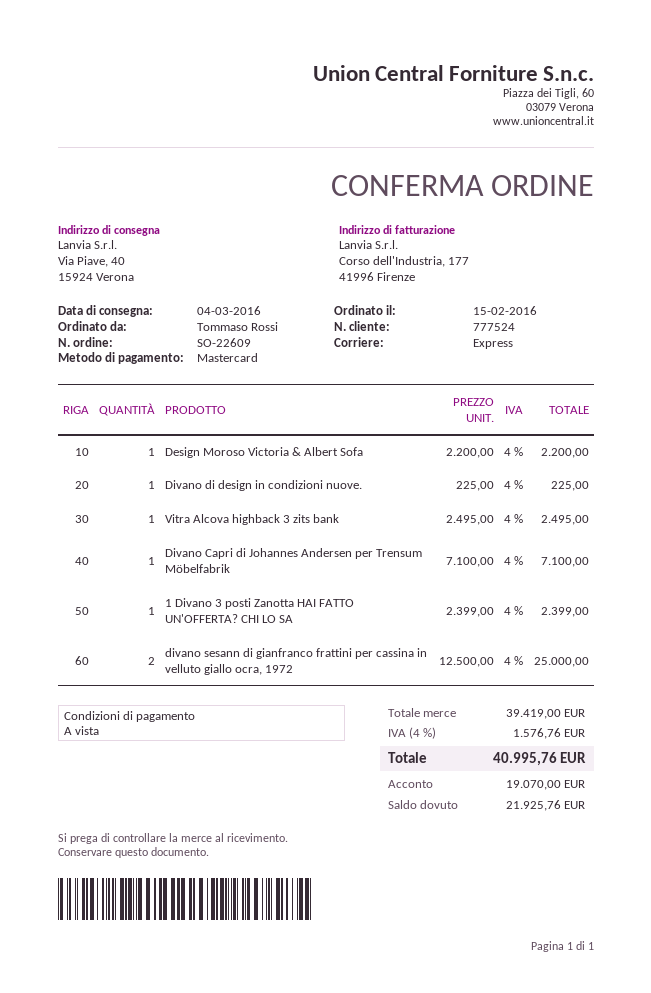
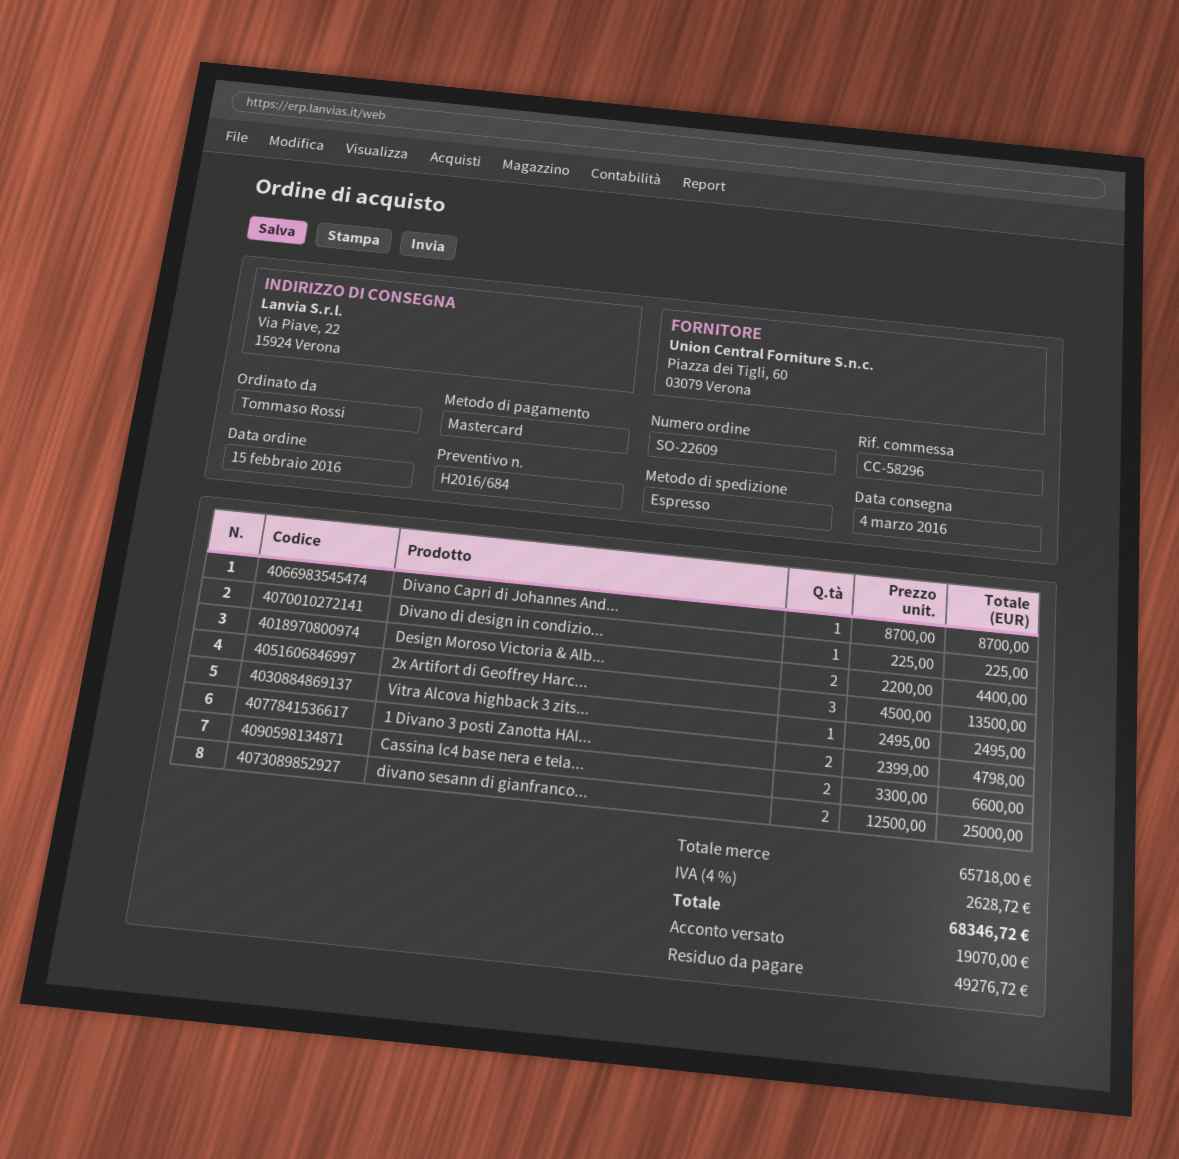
ship to: Via Piave, 40, 15924 Verona -> Via Piave, 22, 15924 Verona
Design Moroso Victoria & Albert Sofa: 1 x 2200.00 = 2200.00 -> 2 x 2200.00 = 4400.00
Divano Capri di Johannes Andersen per Trensum Möbelfabrik: 1 x 7100.00 = 7100.00 -> 1 x 8700.00 = 8700.00
1 Divano 3 posti Zanotta HAI FATTO UN'OFFERTA? CHI LO SA: 1 x 2399.00 = 2399.00 -> 2 x 2399.00 = 4798.00
2x Artifort di Geoffrey Harc...: none -> 3 x 4500.00 = 13500.00
Cassina lc4 base nera e tela...: none -> 2 x 3300.00 = 6600.00
subtotal: 39419.00 -> 65718.00
tax: 4% = 1576.76 -> 4% = 2628.72
total: 40995.76 -> 68346.72
balance: 21925.76 -> 49276.72

